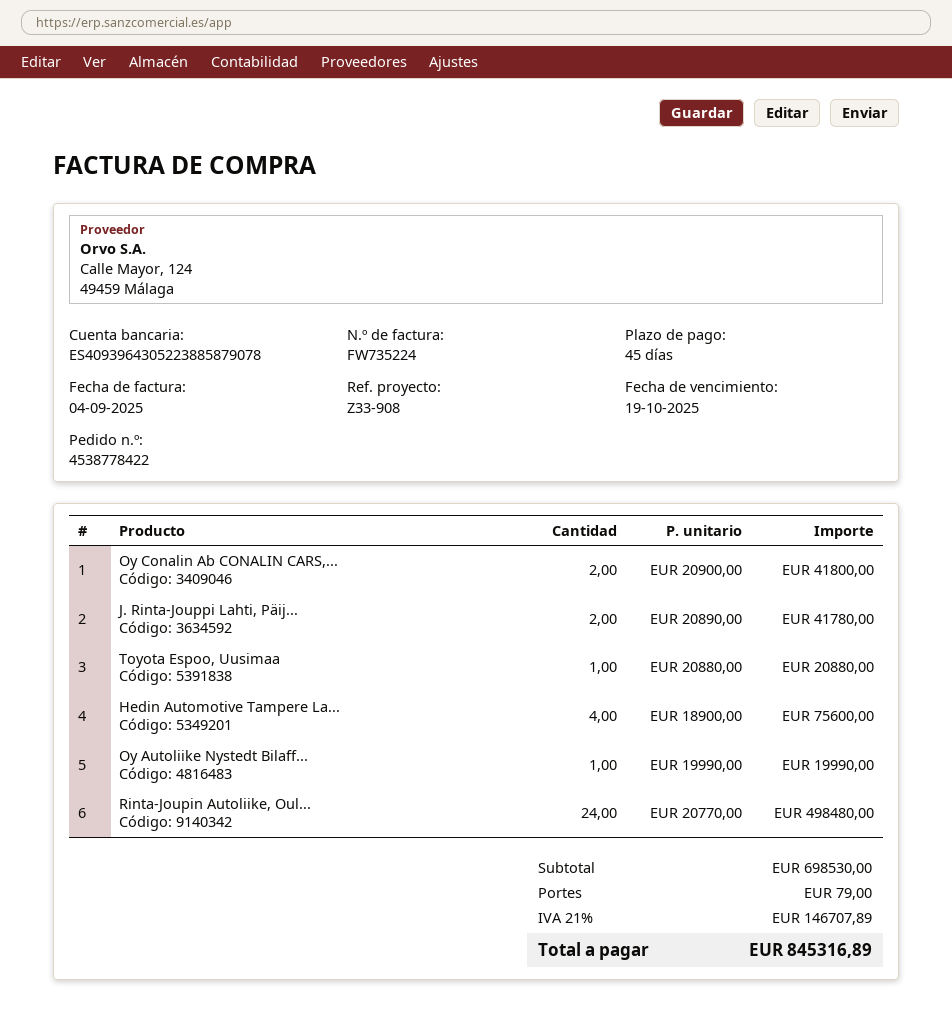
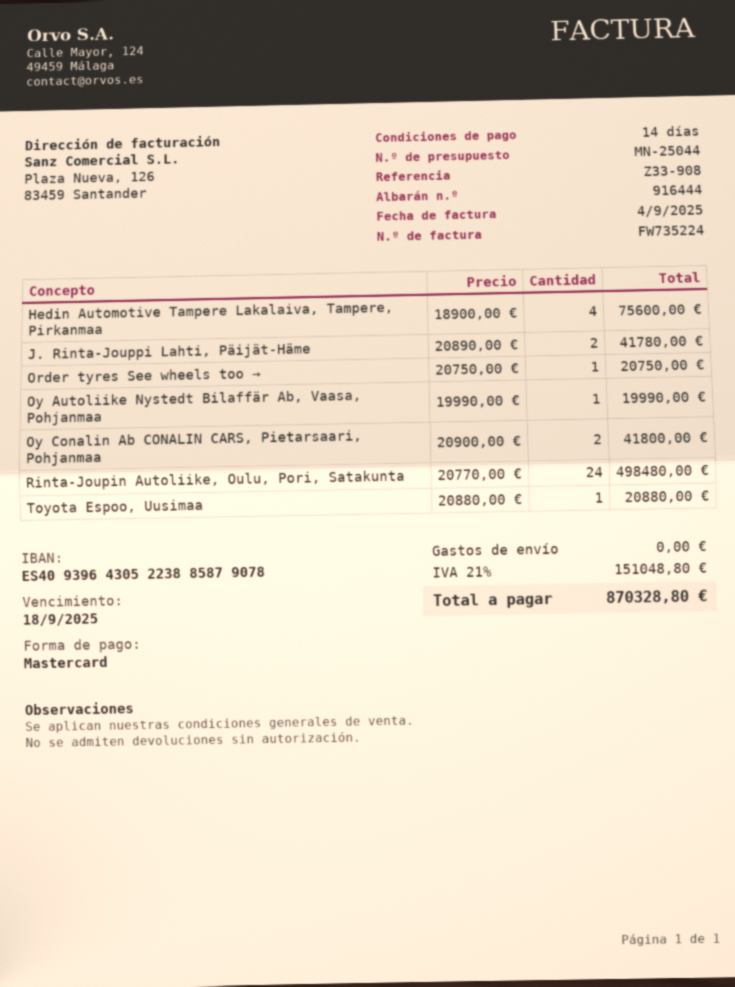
payment terms: 45 days -> 14 days
due date: 2025-10-19 -> 2025-09-18
Order tyres See wheels too →: none -> 1 x 20750.00 = 20750.00
shipping: 79.00 -> 0.00
tax: 21% = 146707.89 -> 21% = 151048.80
total: 845316.89 -> 870328.80

